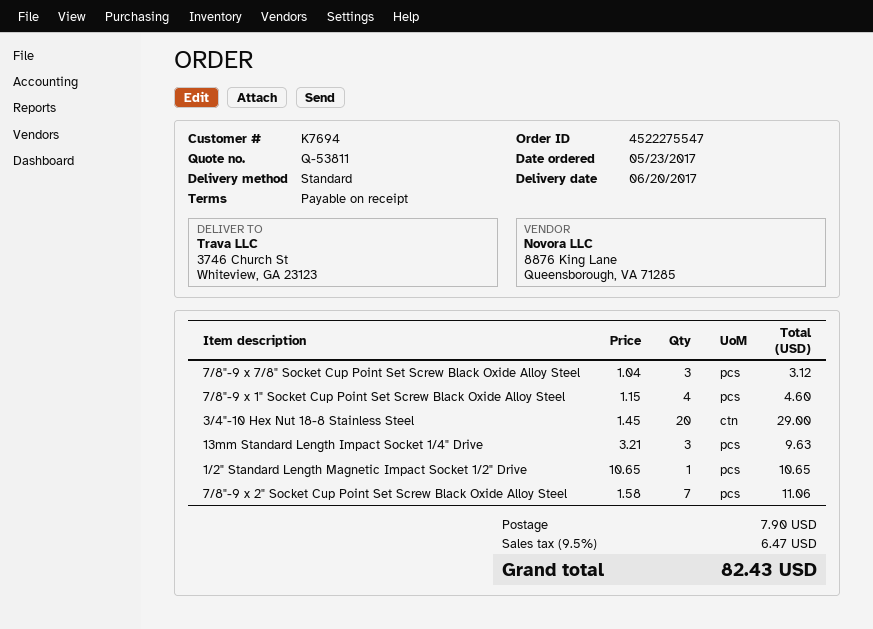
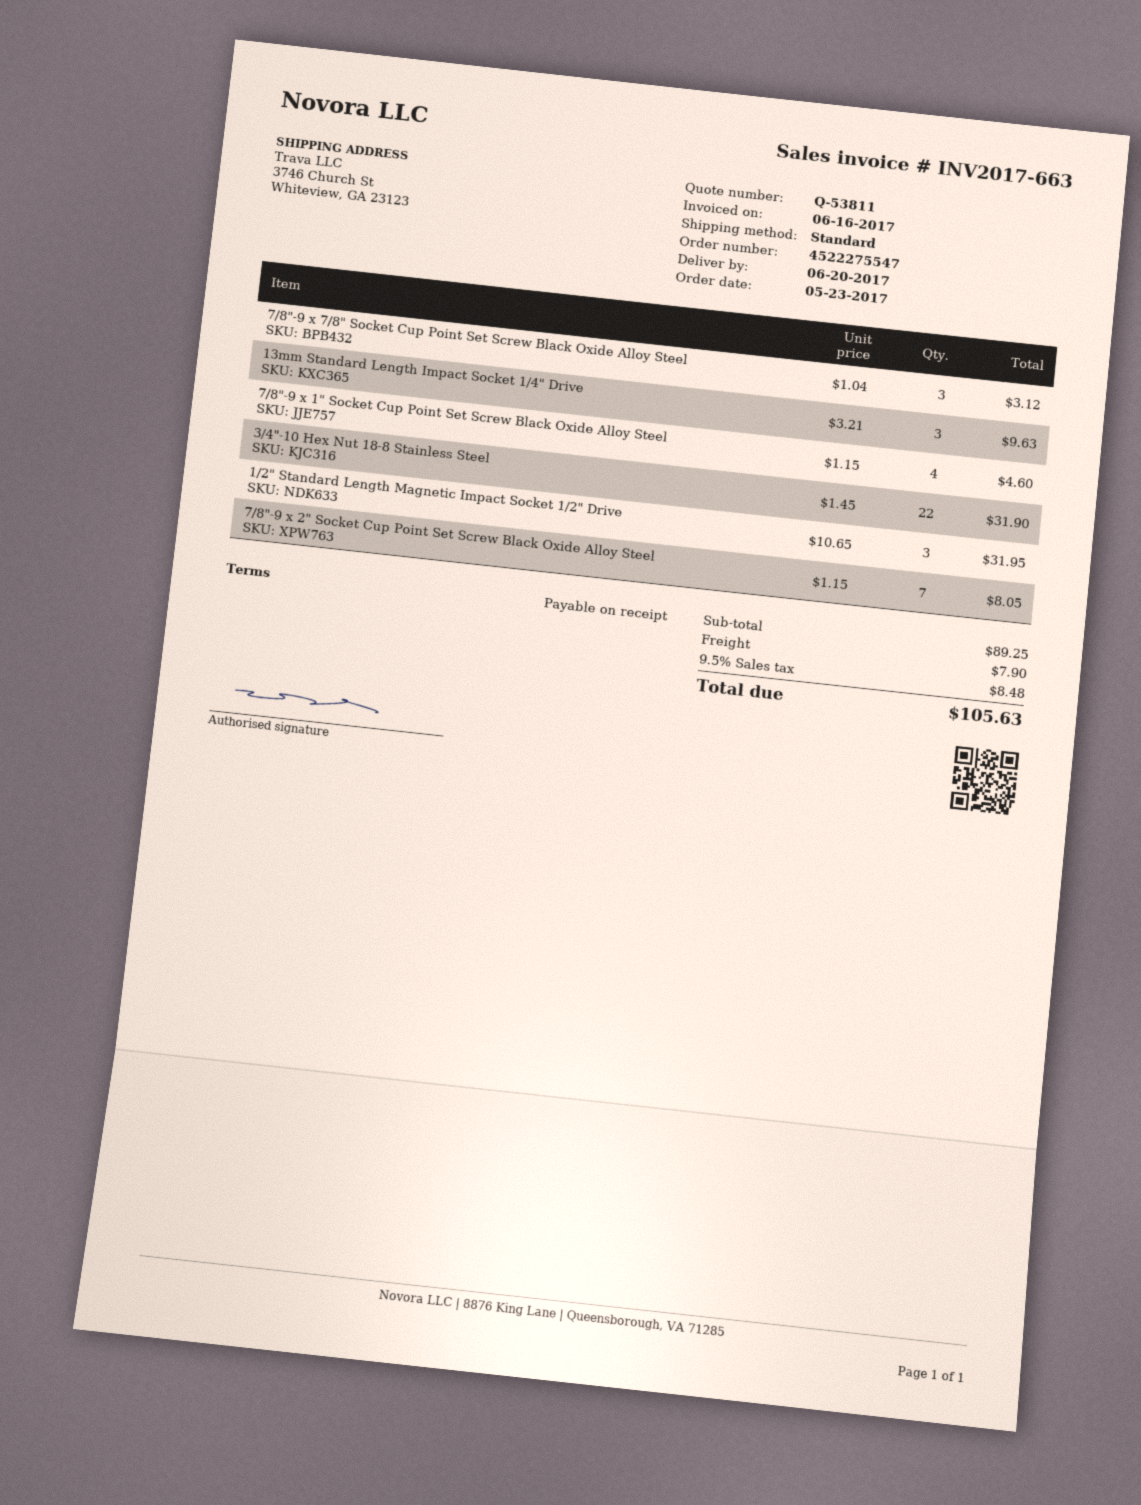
3/4"-10 Hex Nut 18-8 Stainless Steel: 20 x 1.45 = 29.00 -> 22 x 1.45 = 31.90
1/2" Standard Length Magnetic Impact Socket 1/2" Drive: 1 x 10.65 = 10.65 -> 3 x 10.65 = 31.95
7/8"-9 x 2" Socket Cup Point Set Screw Black Oxide Alloy Steel: 7 x 1.58 = 11.06 -> 7 x 1.15 = 8.05
tax: 9.5% = 6.47 -> 9.5% = 8.48
total: 82.43 -> 105.63

